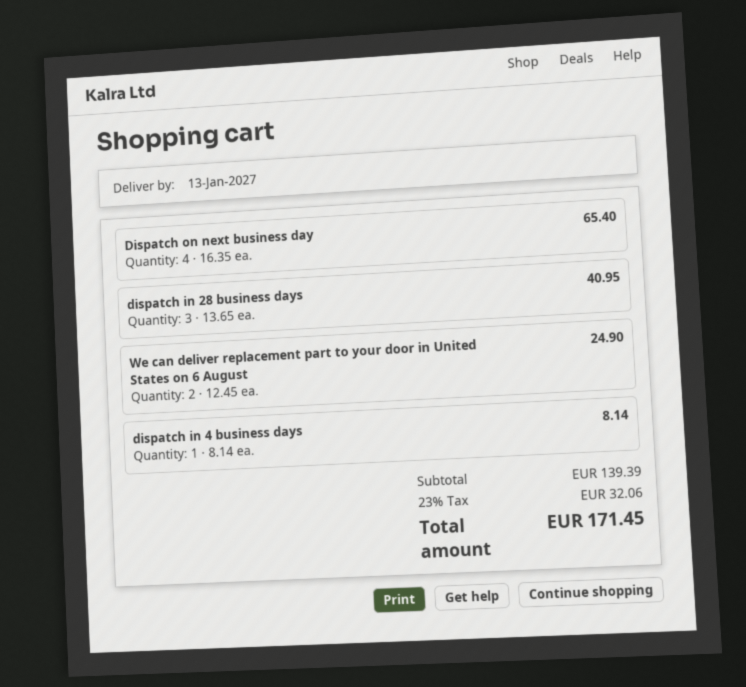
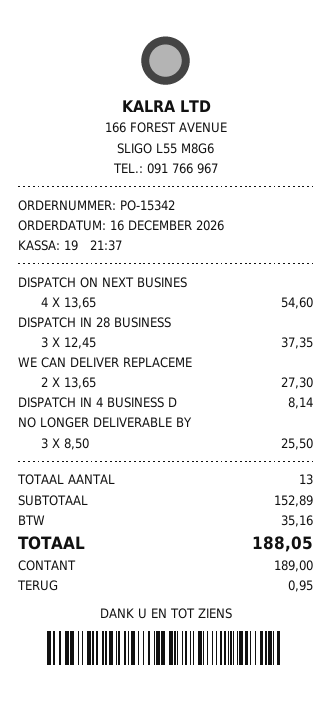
Dispatch on next business day: 4 x 16.35 = 65.40 -> 4 x 13.65 = 54.60
dispatch in 28 business days: 3 x 13.65 = 40.95 -> 3 x 12.45 = 37.35
We can deliver replacement part to your door in United States on 6 August: 2 x 12.45 = 24.90 -> 2 x 13.65 = 27.30
NO LONGER DELIVERABLE BY: none -> 3 x 8.50 = 25.50
subtotal: 139.39 -> 152.89
tax: 32.06 -> 35.16
total: 171.45 -> 188.05

